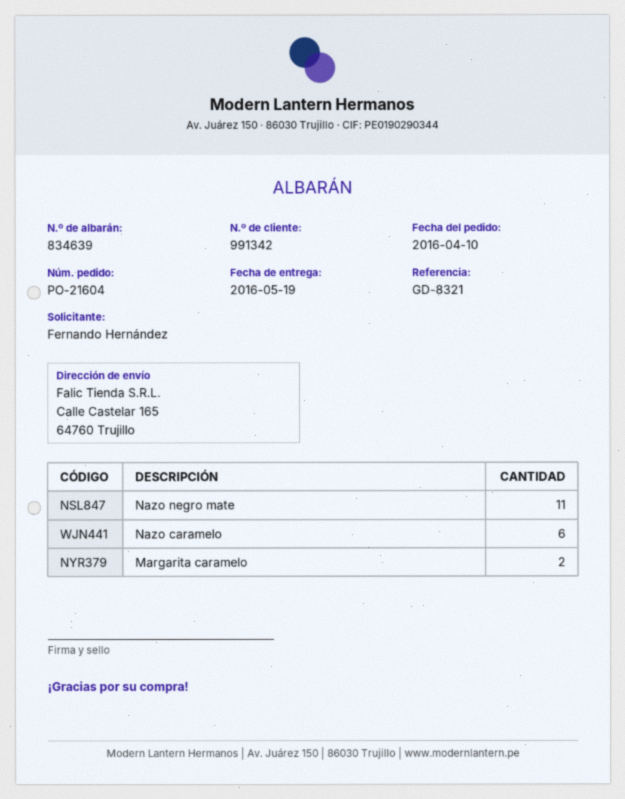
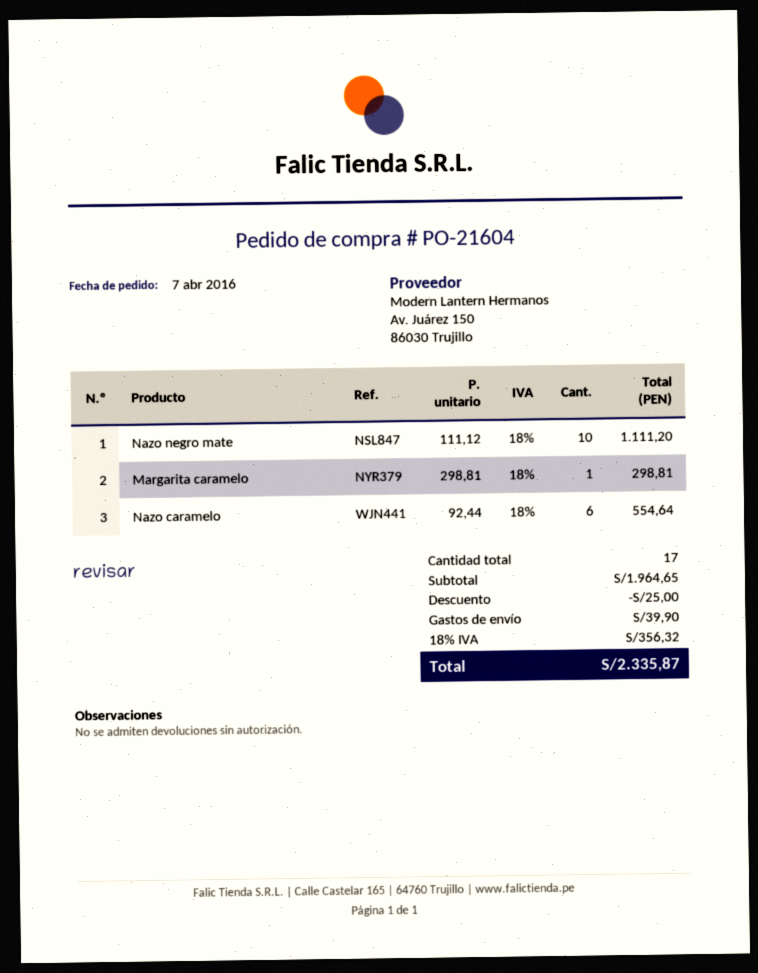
order date: 2016-04-10 -> 2016-04-07
Nazo negro mate: 11 -> 10
Margarita caramelo: 2 -> 1

